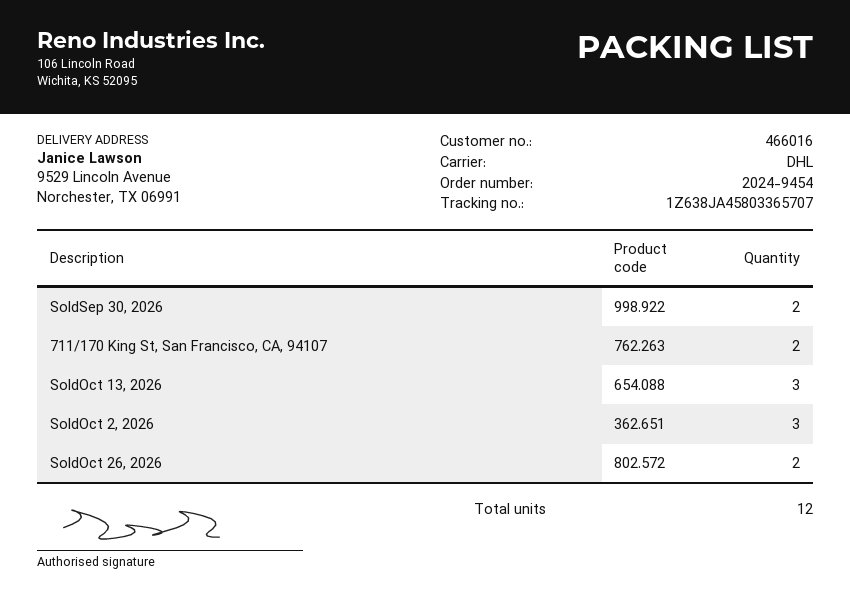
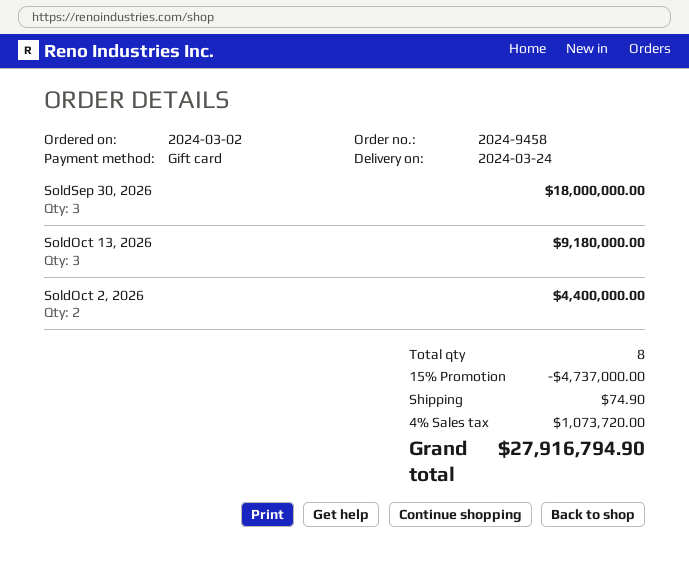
order number: 2024-9454 -> 2024-9458
SoldSep 30, 2026: 2 -> 3
711/170 King St, San Francisco, CA, 94107: 2 -> none
SoldOct 2, 2026: 3 -> 2
SoldOct 26, 2026: 2 -> none
total quantity: 12 -> 8

